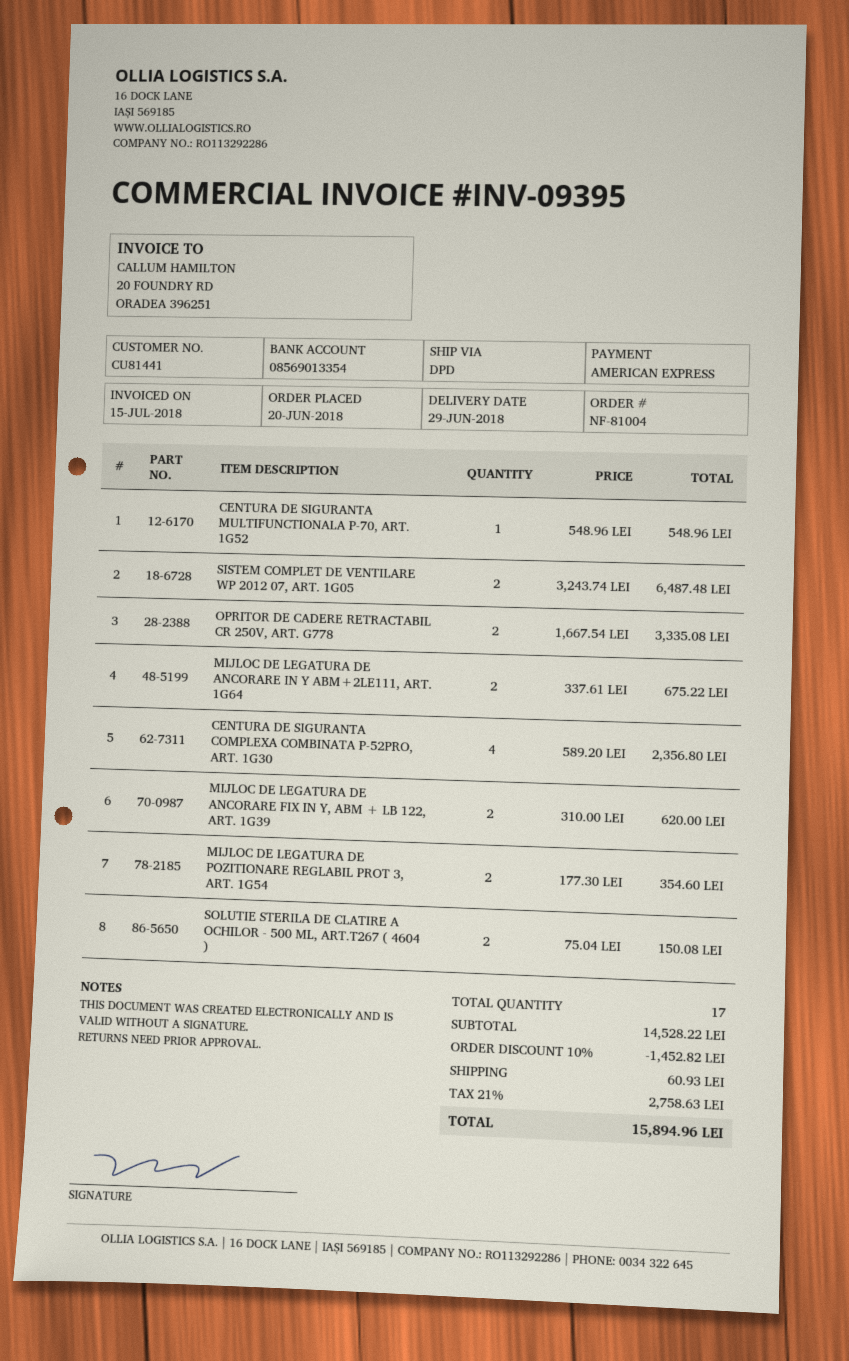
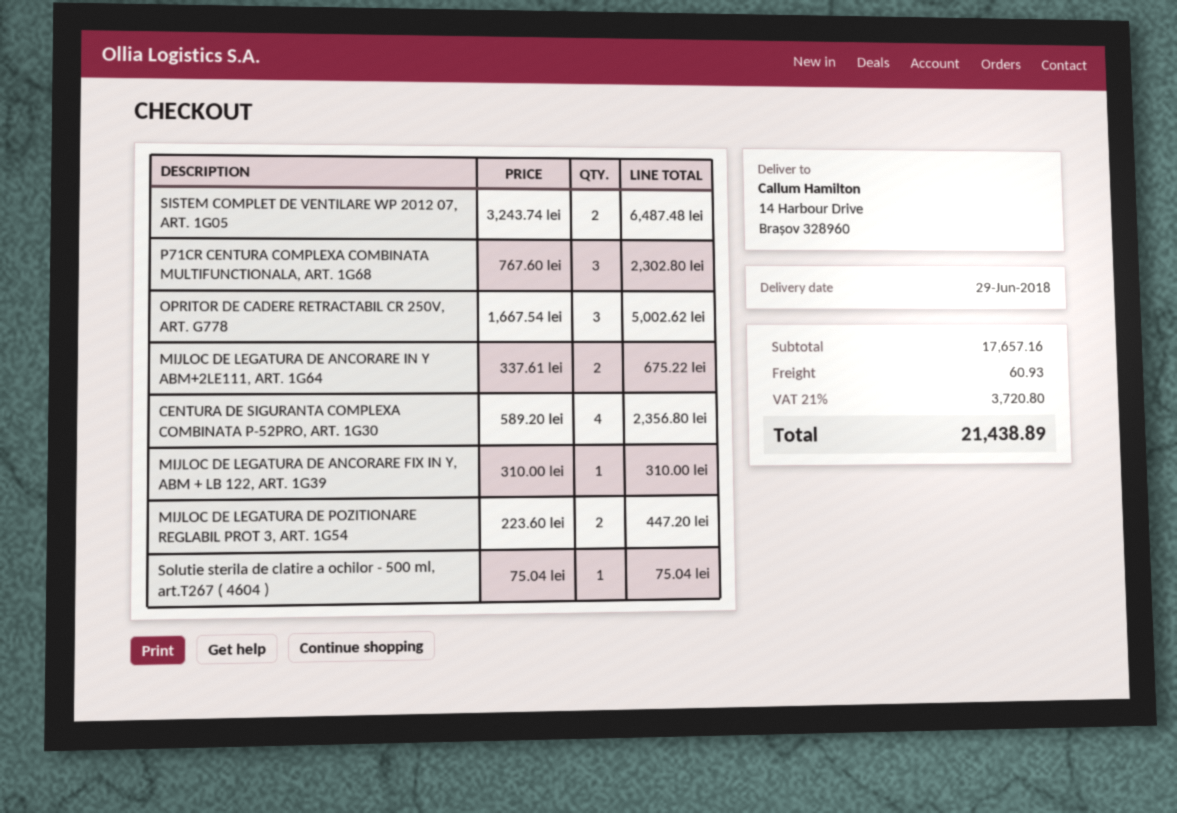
CENTURA DE SIGURANTA MULTIFUNCTIONALA P-70, ART. 1G52: 1 x 548.96 = 548.96 -> none
OPRITOR DE CADERE RETRACTABIL CR 250V, ART. G778: 2 x 1667.54 = 3335.08 -> 3 x 1667.54 = 5002.62
MIJLOC DE LEGATURA DE ANCORARE FIX IN Y, ABM + LB 122, ART. 1G39: 2 x 310.00 = 620.00 -> 1 x 310.00 = 310.00
MIJLOC DE LEGATURA DE POZITIONARE REGLABIL PROT 3, ART. 1G54: 2 x 177.30 = 354.60 -> 2 x 223.60 = 447.20
SOLUTIE STERILA DE CLATIRE A OCHILOR - 500 ML, ART.T267 ( 4604 ): 2 x 75.04 = 150.08 -> 1 x 75.04 = 75.04
P71CR CENTURA COMPLEXA COMBINATA MULTIFUNCTIONALA, ART. 1G68: none -> 3 x 767.60 = 2302.80
subtotal: 14528.22 -> 17657.16
discount: 10% = 1452.82 -> none
tax: 21% = 2758.63 -> 21% = 3720.80
total: 15894.96 -> 21438.89

